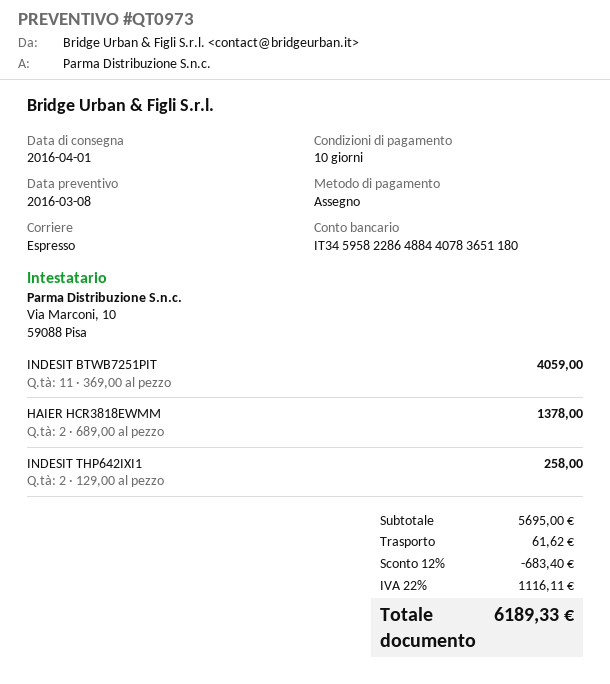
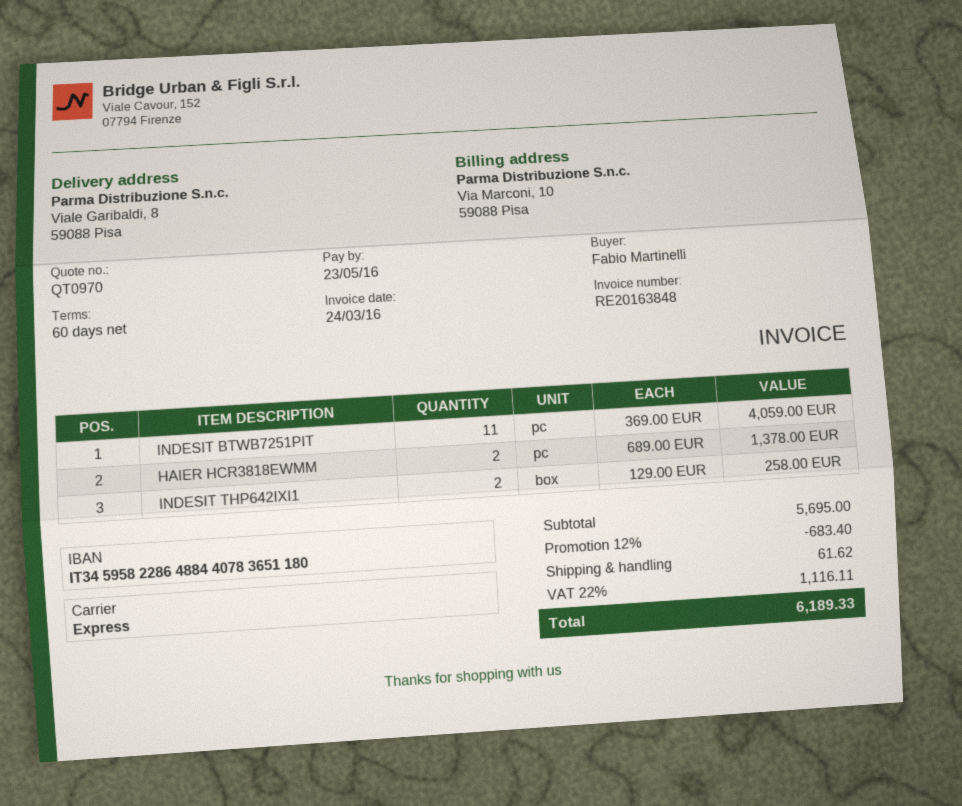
quote number: QT0973 -> QT0970
payment terms: 10 days -> 60 days

